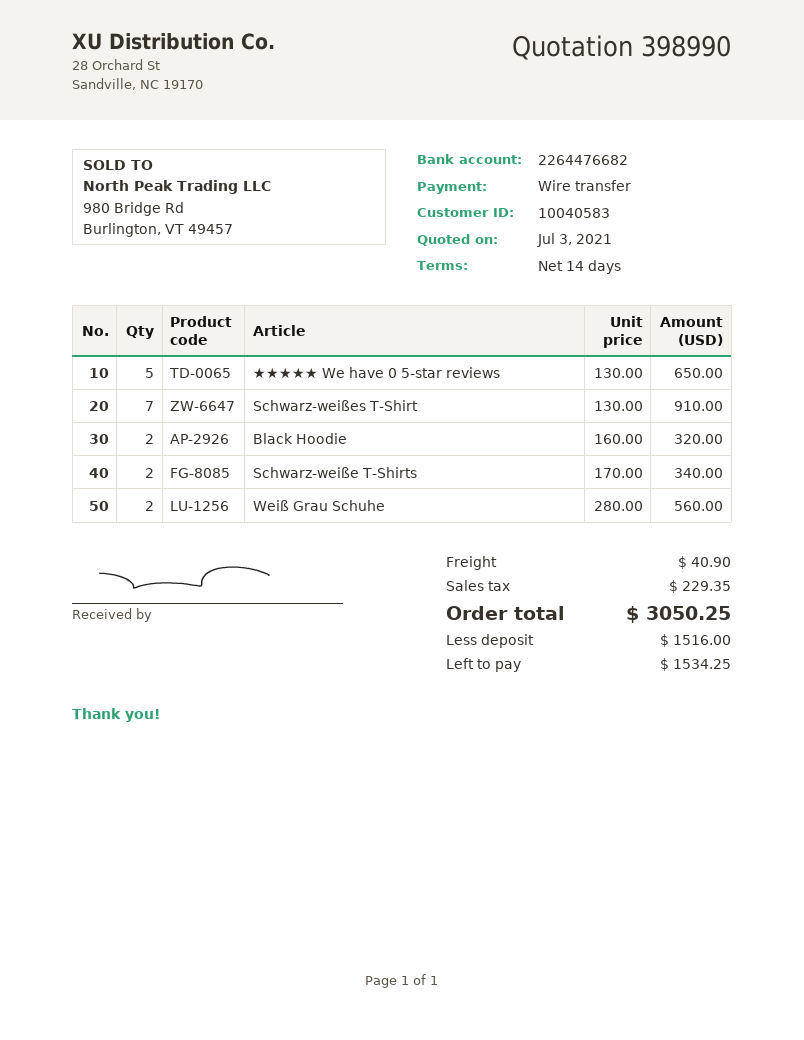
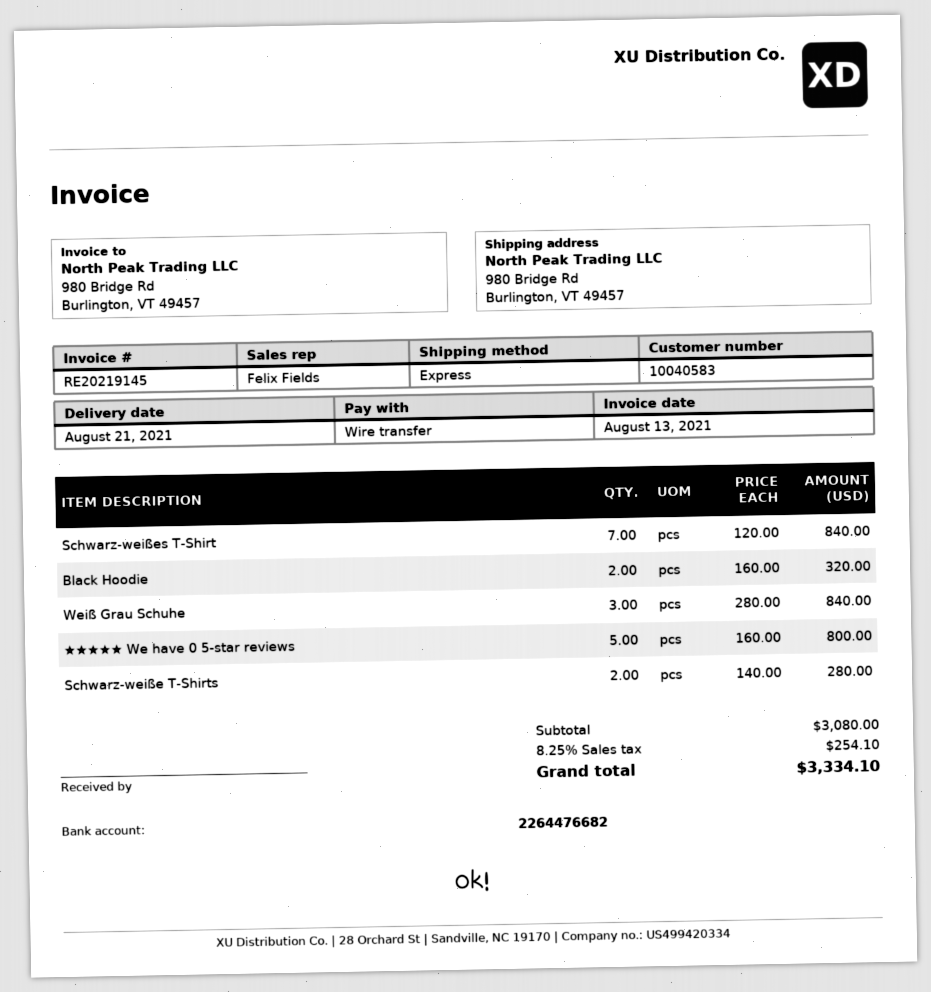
★★★★★ We have 0 5-star reviews: 5 x 130.00 = 650.00 -> 5 x 160.00 = 800.00
Schwarz-weißes T-Shirt: 7 x 130.00 = 910.00 -> 7 x 120.00 = 840.00
Schwarz-weiße T-Shirts: 2 x 170.00 = 340.00 -> 2 x 140.00 = 280.00
Weiß Grau Schuhe: 2 x 280.00 = 560.00 -> 3 x 280.00 = 840.00
shipping: 40.90 -> none
tax: 229.35 -> 254.10
total: 3050.25 -> 3334.10

